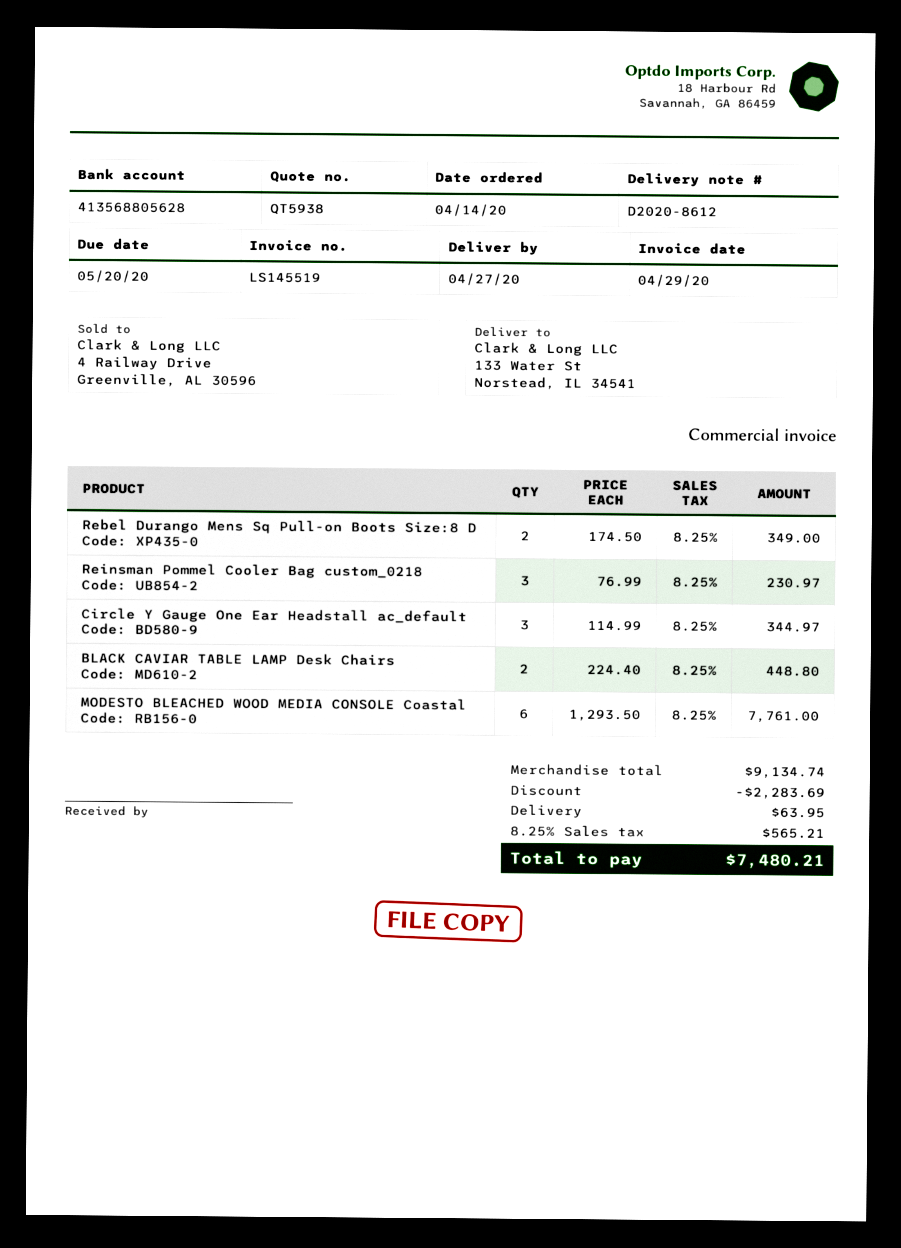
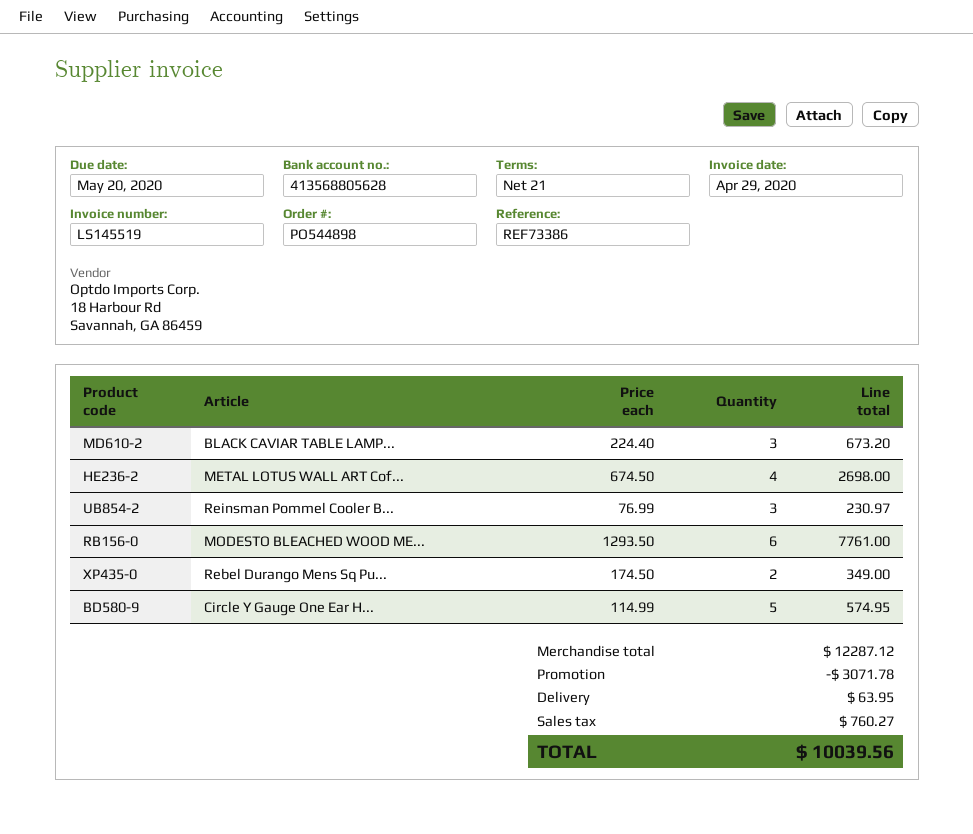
Circle Y Gauge One Ear Headstall ac_default: 3 x 114.99 = 344.97 -> 5 x 114.99 = 574.95
BLACK CAVIAR TABLE LAMP Desk Chairs: 2 x 224.40 = 448.80 -> 3 x 224.40 = 673.20
METAL LOTUS WALL ART Cof...: none -> 4 x 674.50 = 2698.00
subtotal: 9134.74 -> 12287.12
discount: 2283.69 -> 3071.78
tax: 565.21 -> 760.27
total: 7480.21 -> 10039.56

